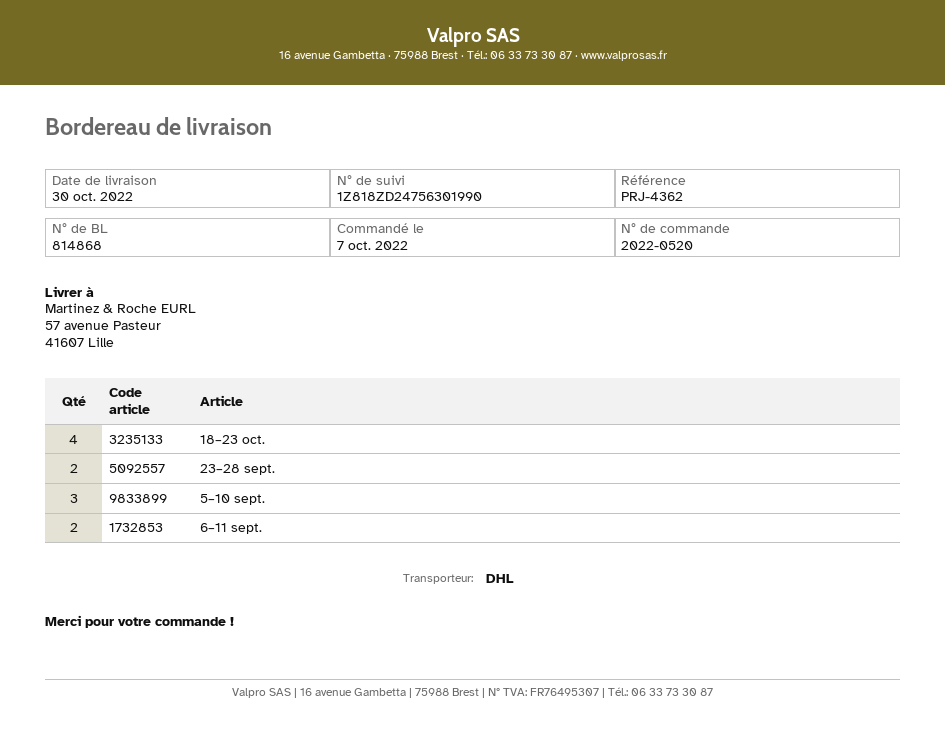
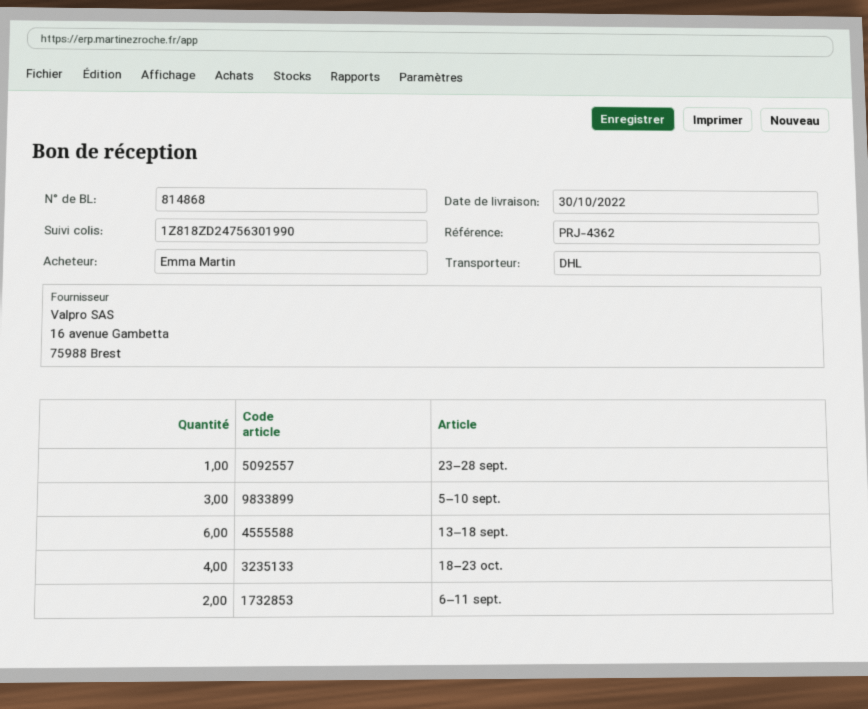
23–28 sept.: 2 -> 1
13–18 sept.: none -> 6

